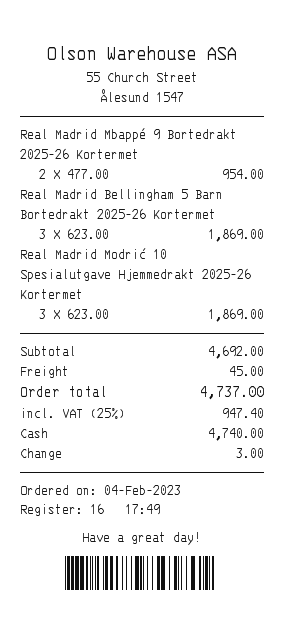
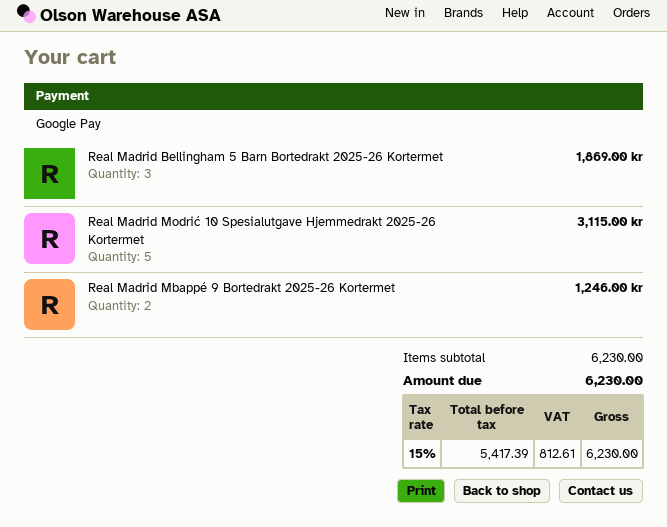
payment method: cash -> Google Pay
Real Madrid Mbappé 9 Bortedrakt 2025-26 Kortermet: 2 for 954.00 -> 2 for 1246.00
Real Madrid Modrić 10 Spesialutgave Hjemmedrakt 2025-26 Kortermet: 3 for 1869.00 -> 5 for 3115.00
subtotal: 4692.00 -> 6230.00
shipping: 45.00 -> none
tax: 25% = 947.40 -> 15% = 812.61
total: 4737.00 -> 6230.00

